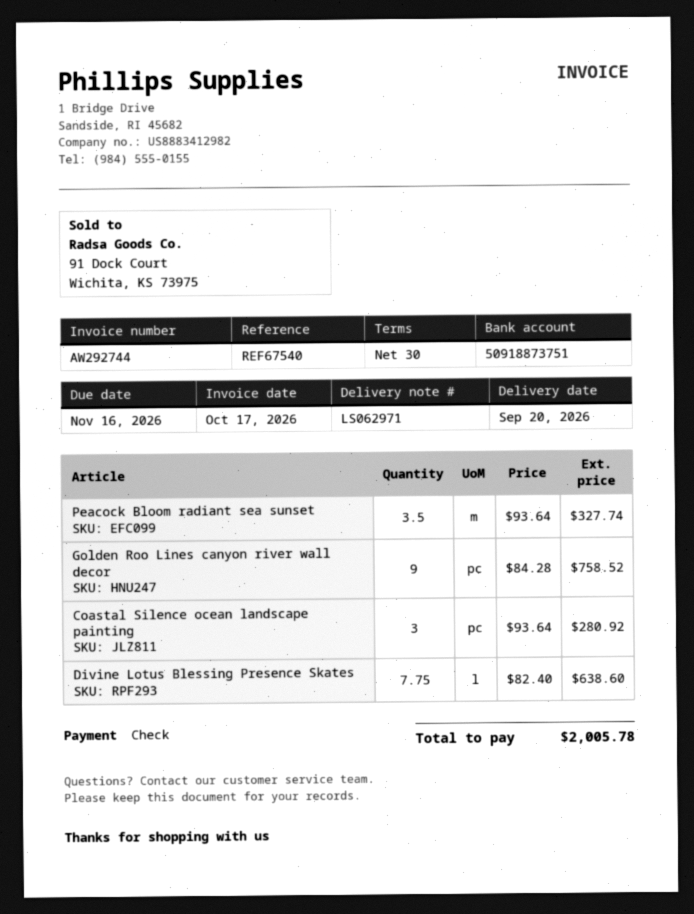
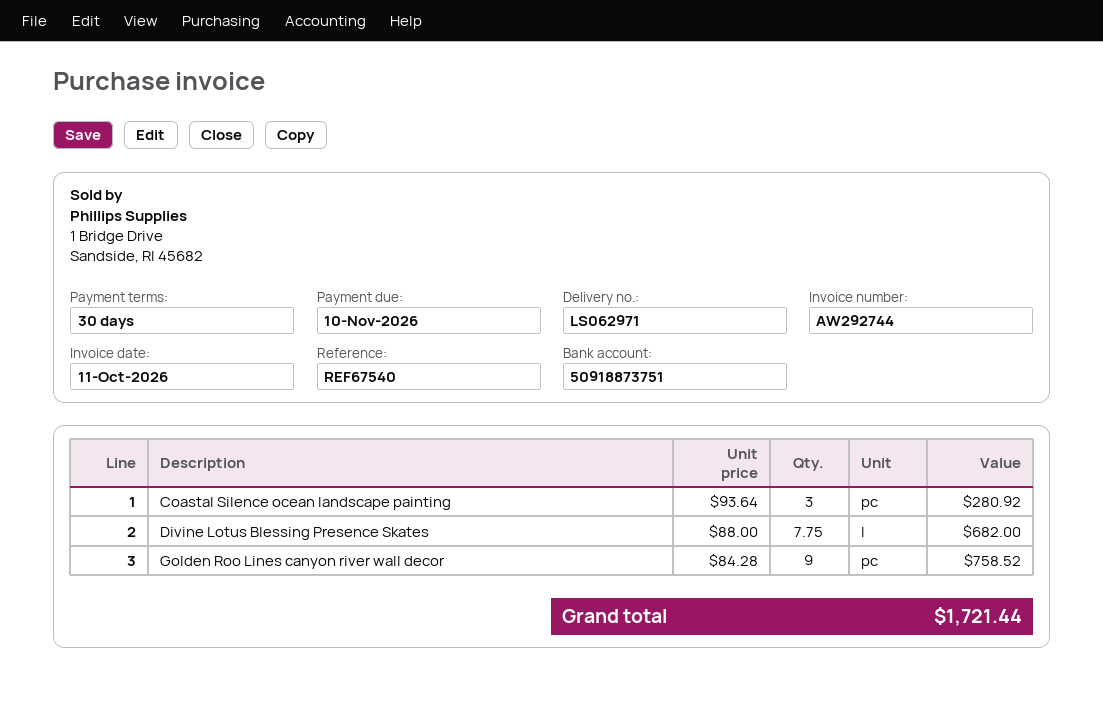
invoice date: 2026-10-17 -> 2026-10-11
due date: 2026-11-16 -> 2026-11-10
Peacock Bloom radiant sea sunset: 3.5 x 93.64 = 327.74 -> none
Divine Lotus Blessing Presence Skates: 7.75 x 82.40 = 638.60 -> 7.75 x 88.00 = 682.00
total: 2005.78 -> 1721.44

